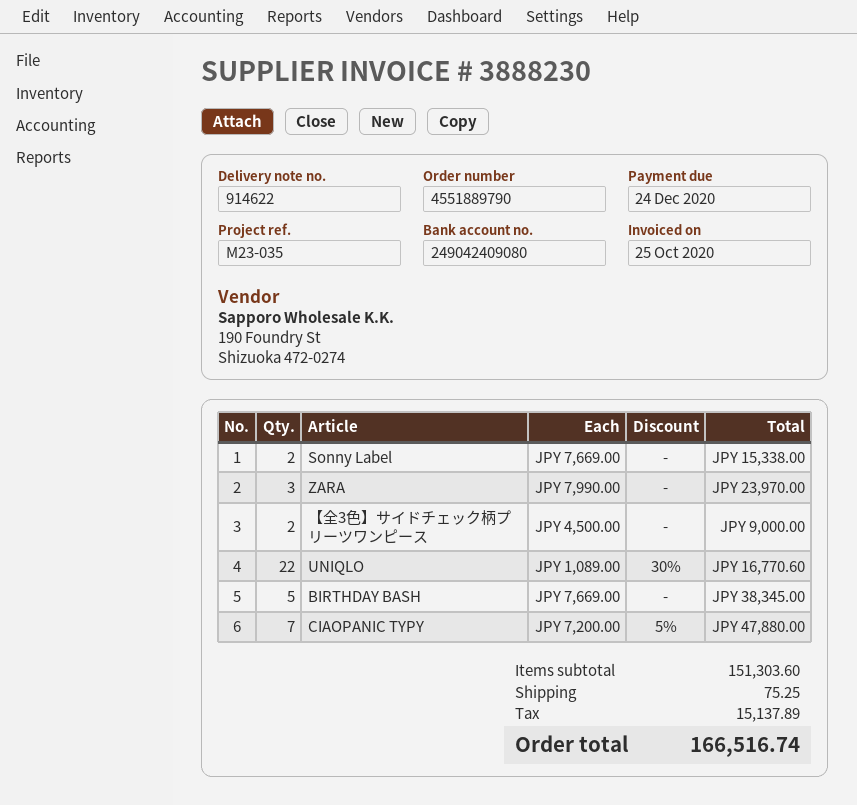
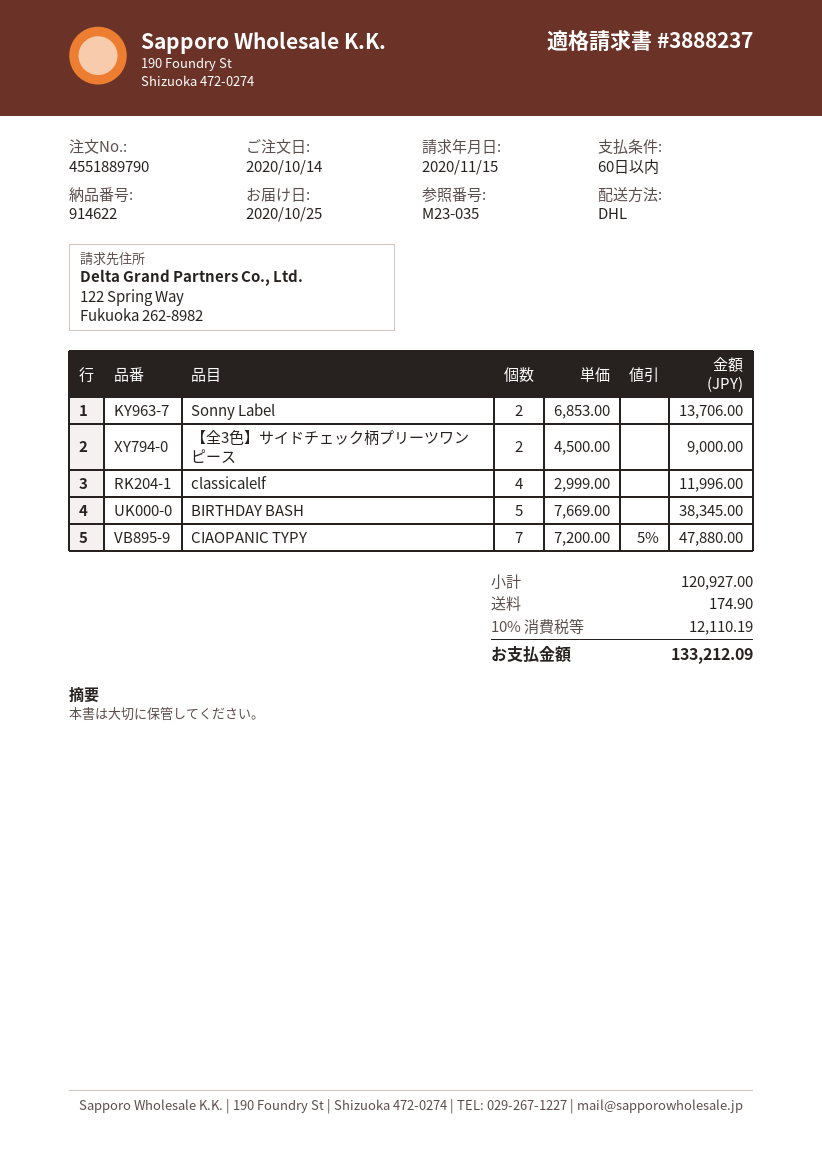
invoice number: 3888230 -> 3888237
invoice date: 2020-10-25 -> 2020-11-15
Sonny Label: 2 x 7669.00 = 15338.00 -> 2 x 6853.00 = 13706.00
ZARA: 3 x 7990.00 = 23970.00 -> none
UNIQLO: 22 x 1089.00 - 30% = 16770.60 -> none
classicalelf: none -> 4 x 2999.00 = 11996.00
subtotal: 151303.60 -> 120927.00
shipping: 75.25 -> 174.90
tax: 15137.89 -> 12110.19
total: 166516.74 -> 133212.09

